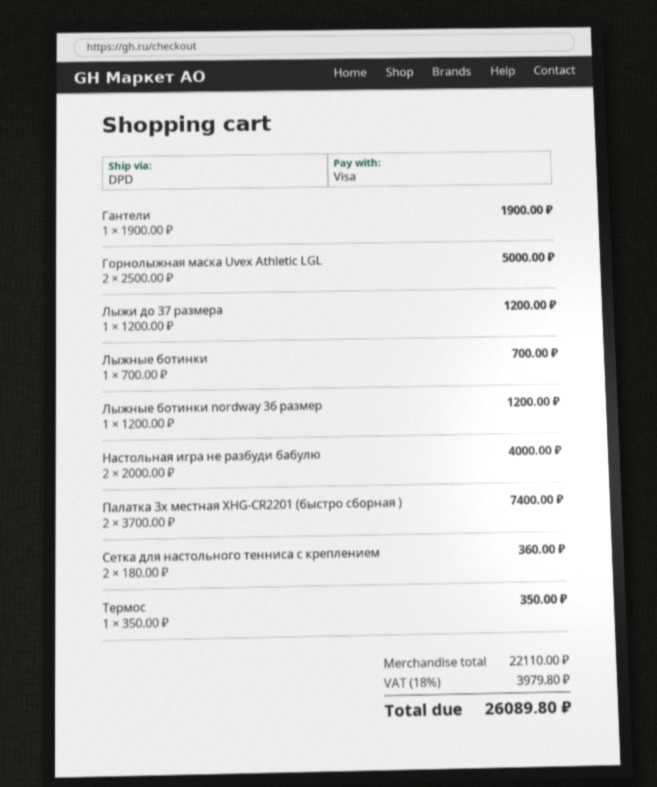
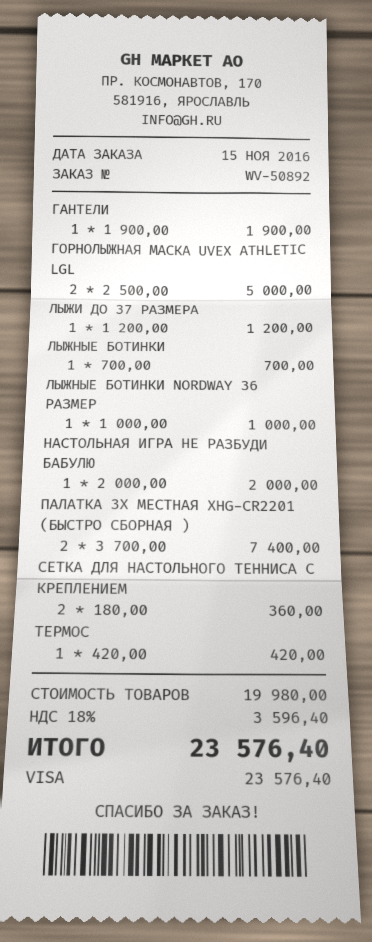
Лыжные ботинки nordway 36 размер: 1 x 1200.00 = 1200.00 -> 1 x 1000.00 = 1000.00
Настольная игра не разбуди бабулю: 2 x 2000.00 = 4000.00 -> 1 x 2000.00 = 2000.00
Термос: 1 x 350.00 = 350.00 -> 1 x 420.00 = 420.00
subtotal: 22110.00 -> 19980.00
tax: 18% = 3979.80 -> 18% = 3596.40
total: 26089.80 -> 23576.40

